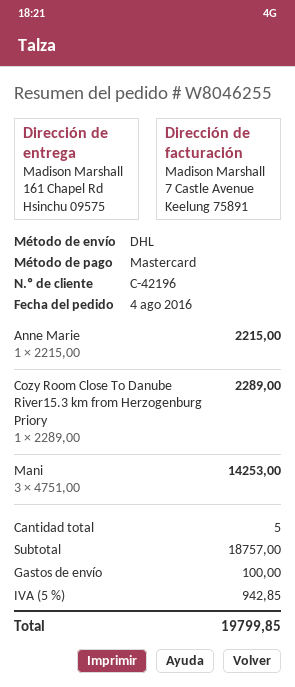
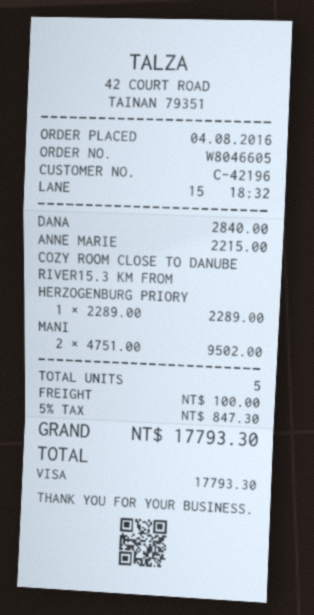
order number: W8046255 -> W8046605
payment method: Mastercard -> Visa
Mani: 3 x 4751.00 = 14253.00 -> 2 x 4751.00 = 9502.00
DANA: none -> 1 x 2840.00 = 2840.00
tax: 5% = 942.85 -> 5% = 847.30
total: 19799.85 -> 17793.30

